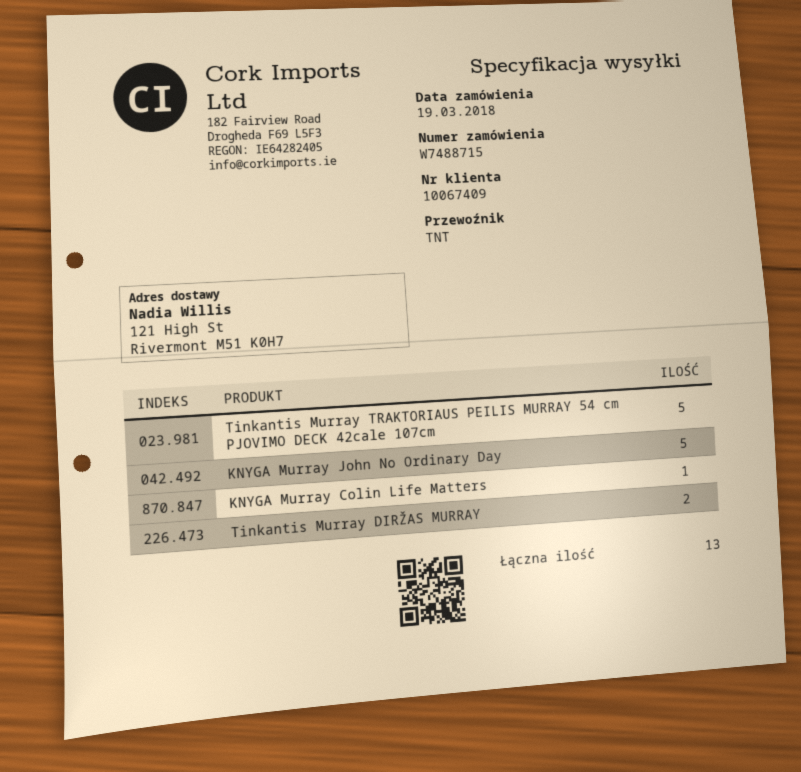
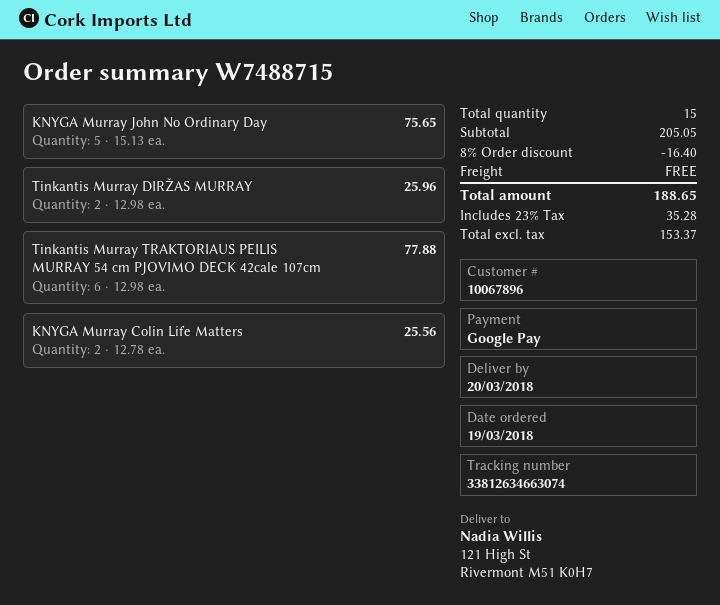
customer number: 10067409 -> 10067896
Tinkantis Murray TRAKTORIAUS PEILIS MURRAY 54 cm PJOVIMO DECK 42cale 107cm: 5 -> 6
KNYGA Murray Colin Life Matters: 1 -> 2
total quantity: 13 -> 15

